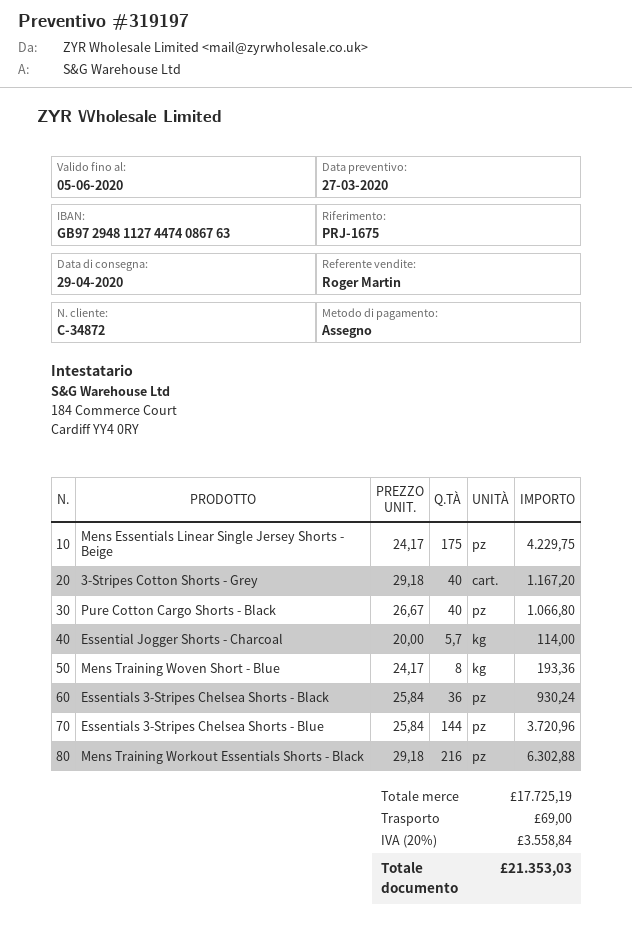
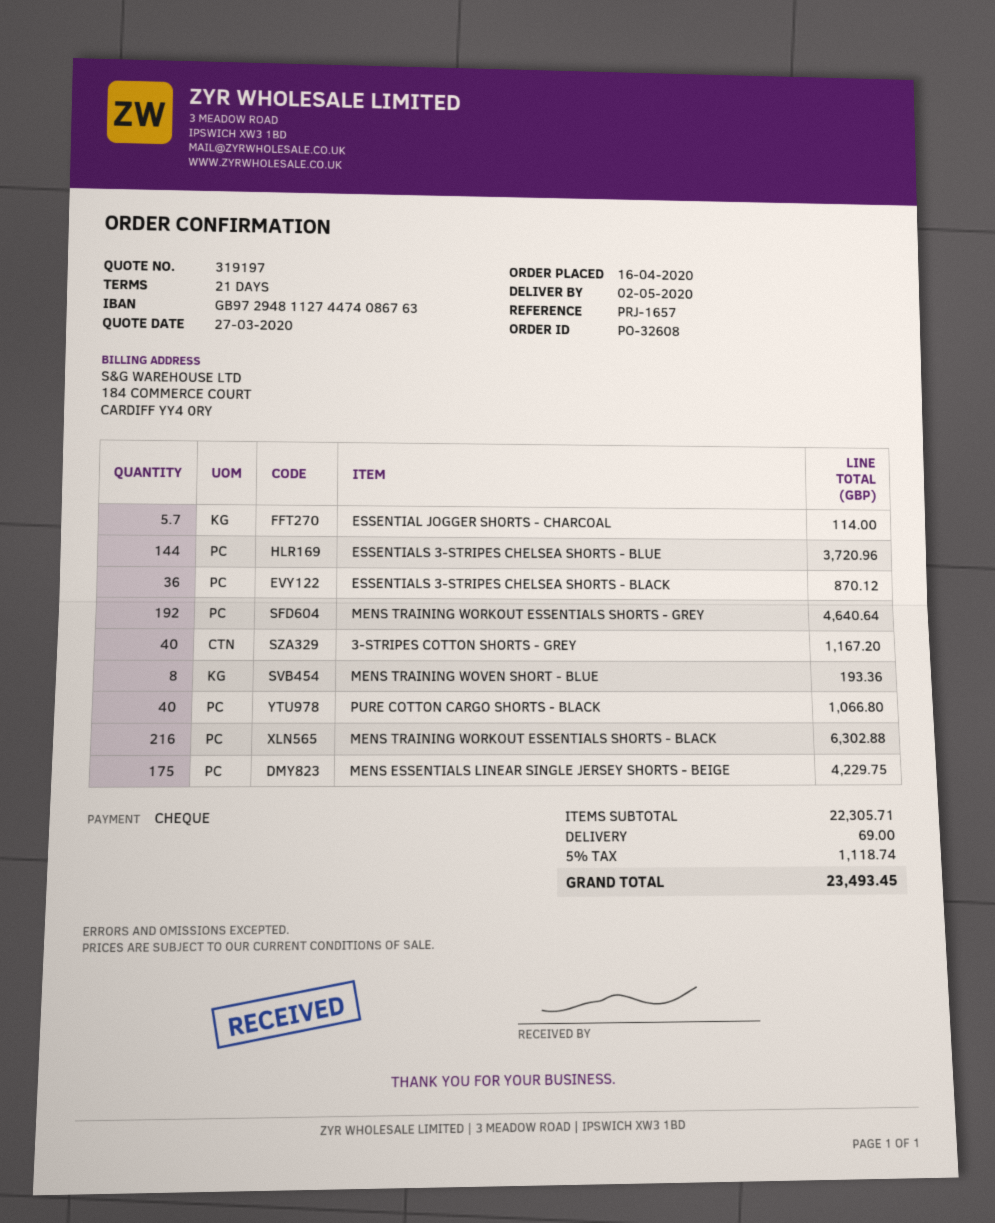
delivery date: 2020-04-29 -> 2020-05-02
reference: PRJ-1675 -> PRJ-1657
Essentials 3-Stripes Chelsea Shorts - Black: 36 for 930.24 -> 36 for 870.12
MENS TRAINING WORKOUT ESSENTIALS SHORTS - GREY: none -> 192 for 4640.64
subtotal: 17725.19 -> 22305.71
tax: 20% = 3558.84 -> 5% = 1118.74
total: 21353.03 -> 23493.45

